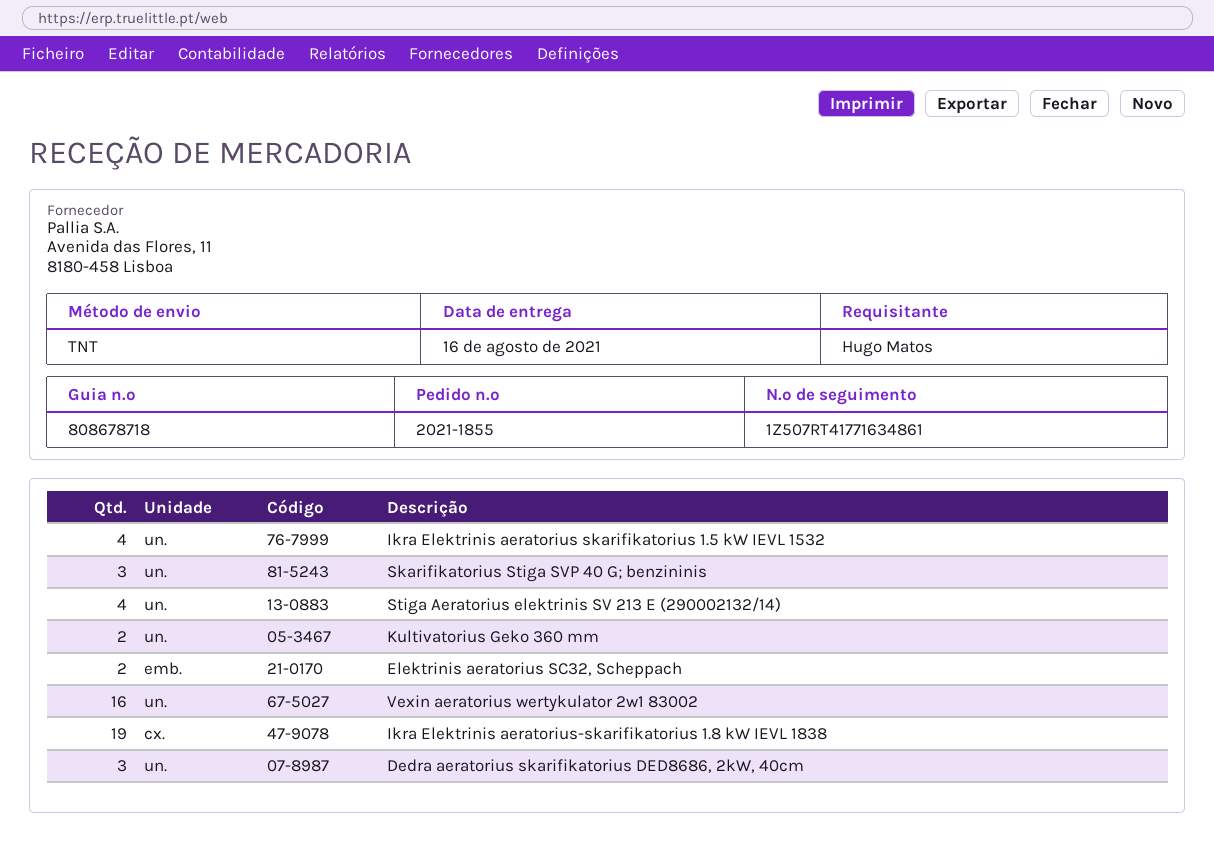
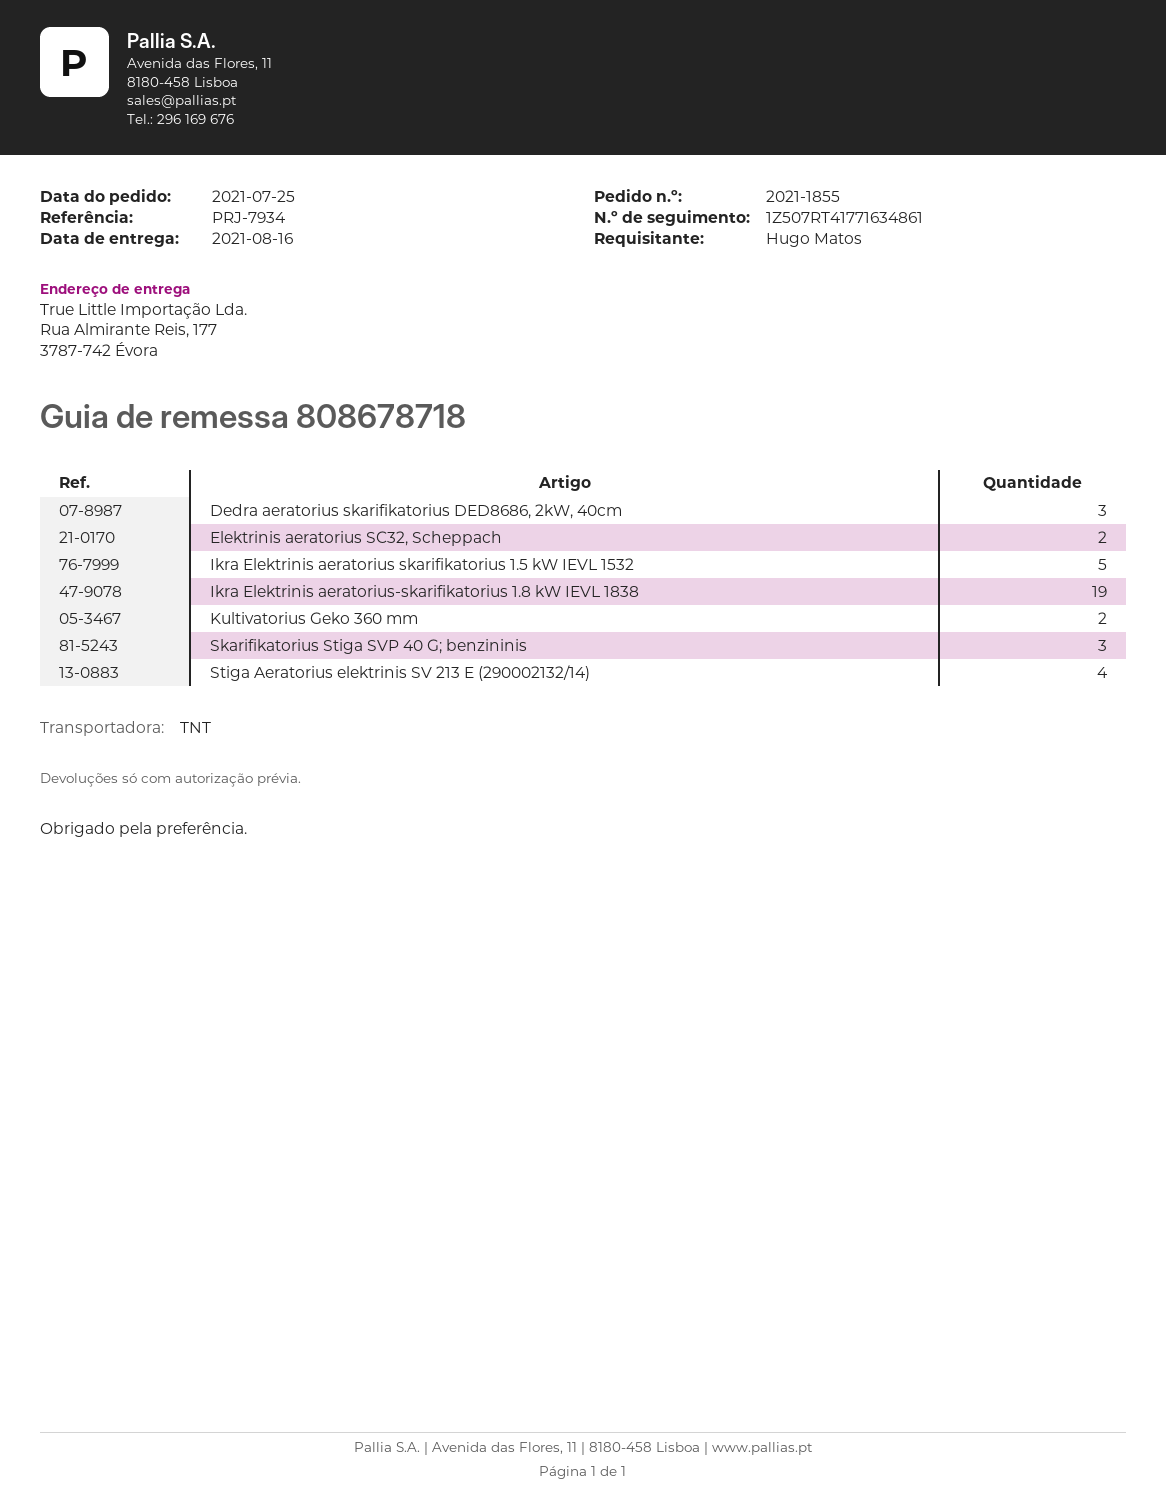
Ikra Elektrinis aeratorius skarifikatorius 1.5 kW IEVL 1532: 4 -> 5
Vexin aeratorius wertykulator 2w1 83002: 16 -> none

